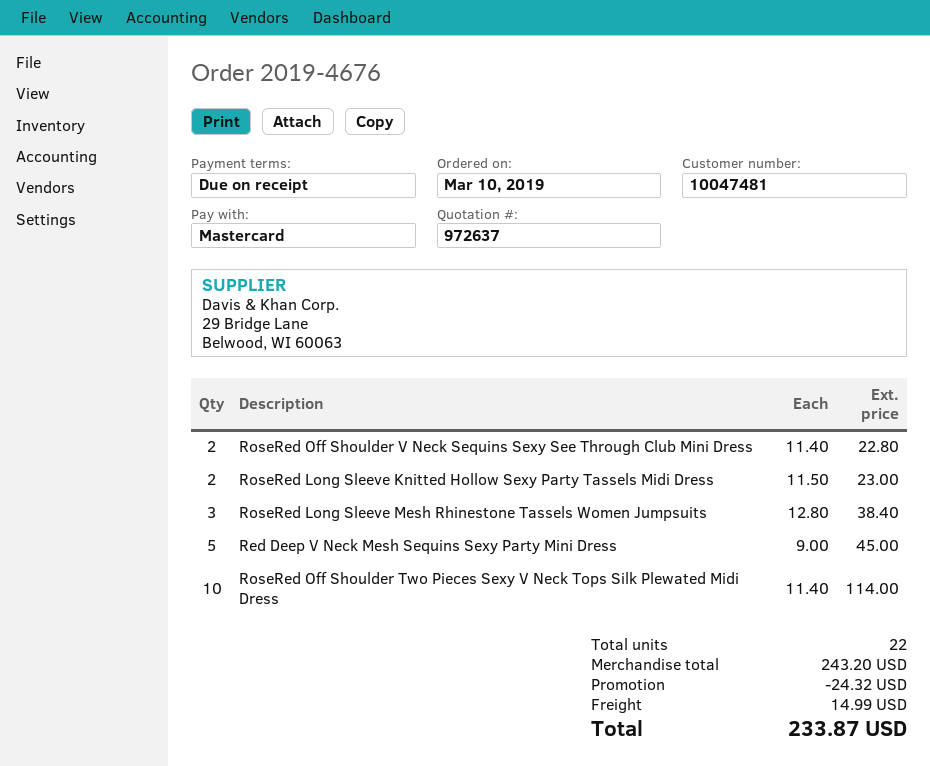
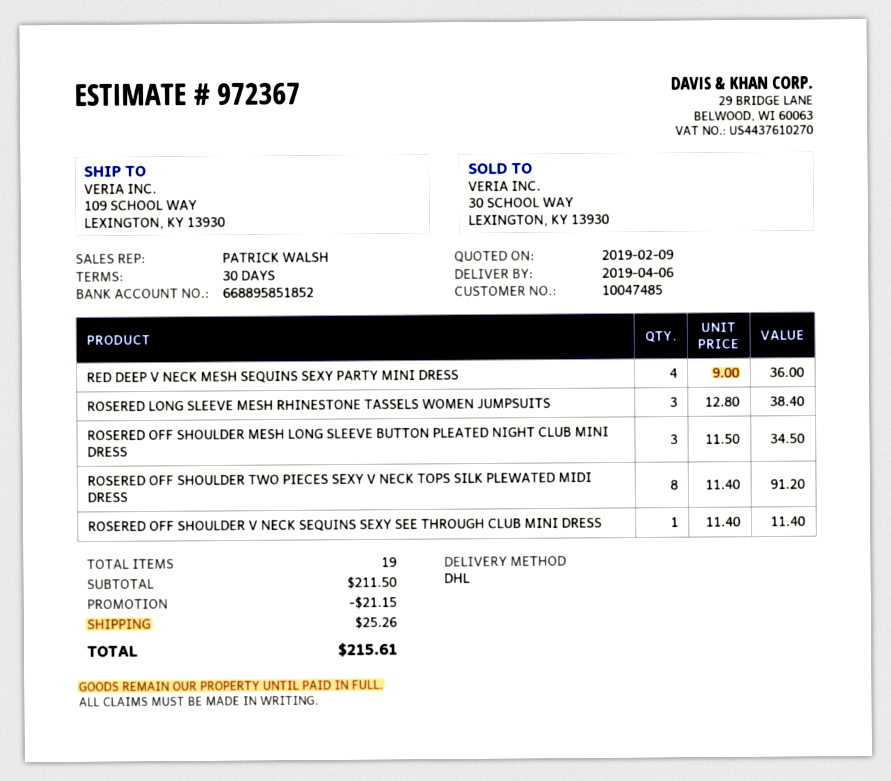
quote number: 972637 -> 972367
payment terms: on receipt -> 30 days
customer number: 10047481 -> 10047485
RoseRed Off Shoulder V Neck Sequins Sexy See Through Club Mini Dress: 2 x 11.40 = 22.80 -> 1 x 11.40 = 11.40
RoseRed Long Sleeve Knitted Hollow Sexy Party Tassels Midi Dress: 2 x 11.50 = 23.00 -> none
Red Deep V Neck Mesh Sequins Sexy Party Mini Dress: 5 x 9.00 = 45.00 -> 4 x 9.00 = 36.00
RoseRed Off Shoulder Two Pieces Sexy V Neck Tops Silk Plewated Midi Dress: 10 x 11.40 = 114.00 -> 8 x 11.40 = 91.20
ROSERED OFF SHOULDER MESH LONG SLEEVE BUTTON PLEATED NIGHT CLUB MINI DRESS: none -> 3 x 11.50 = 34.50
total quantity: 22 -> 19
subtotal: 243.20 -> 211.50
discount: 24.32 -> 21.15
shipping: 14.99 -> 25.26
total: 233.87 -> 215.61

